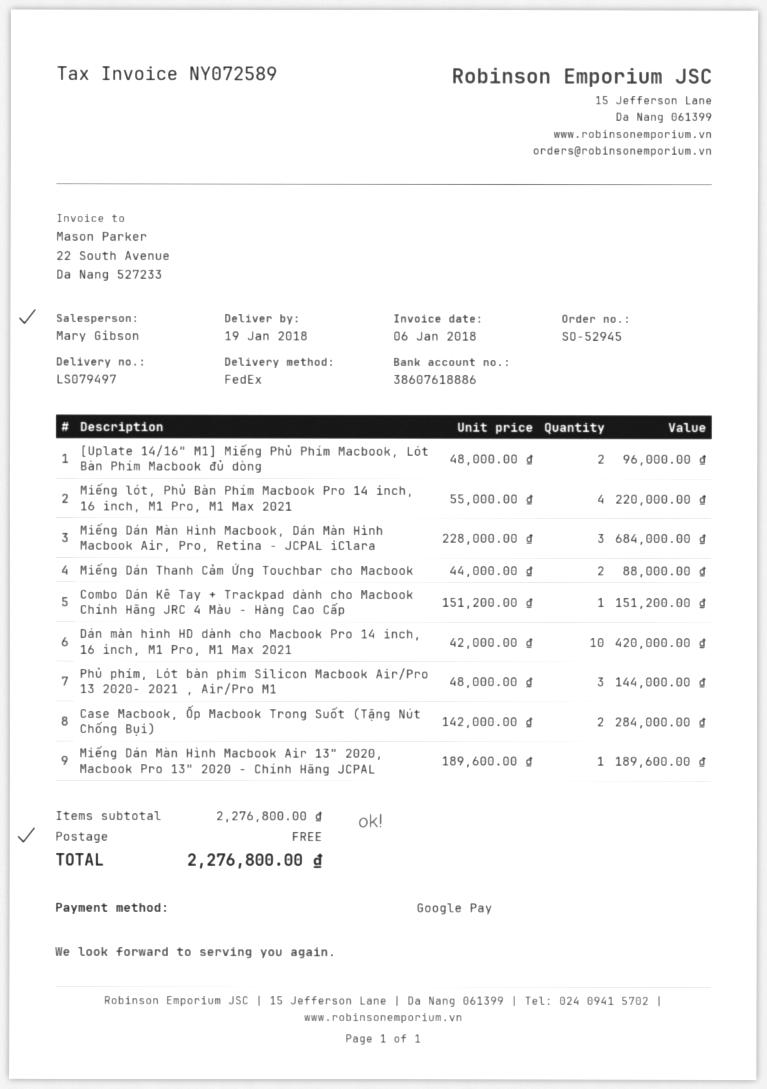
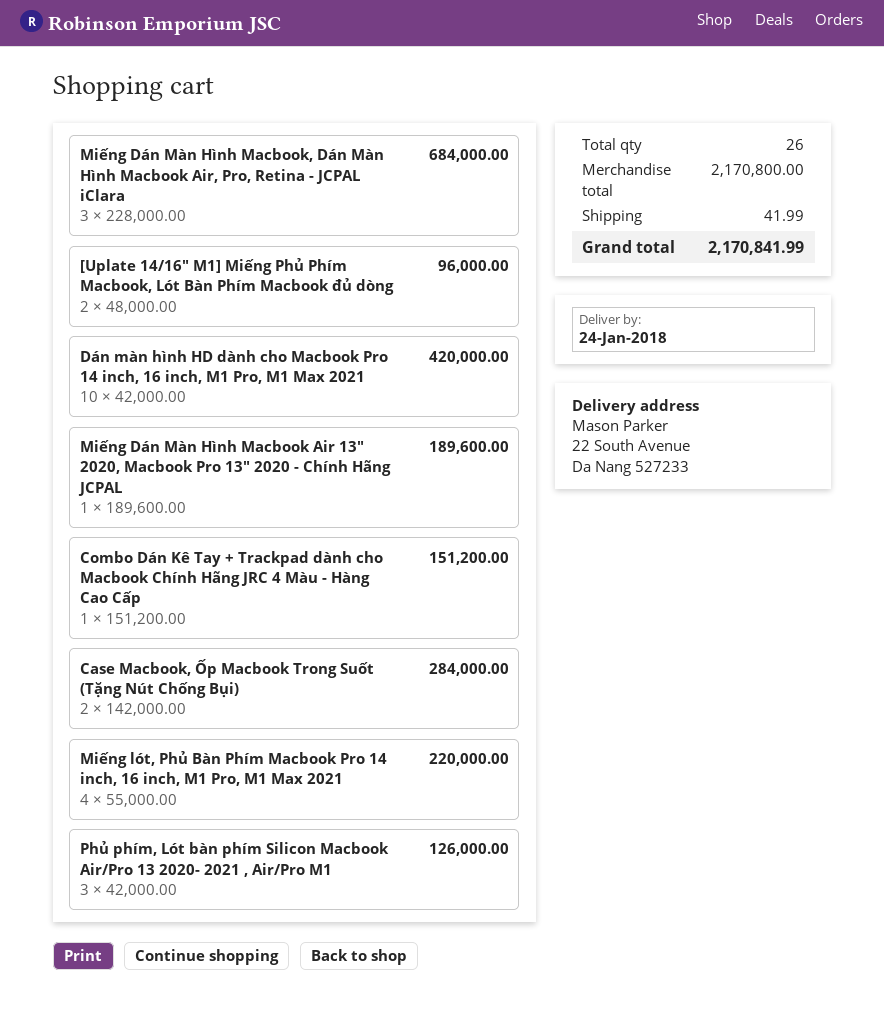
delivery date: 2018-01-19 -> 2018-01-24
Miếng Dán Thanh Cảm Ứng Touchbar cho Macbook: 2 x 44000.00 = 88000.00 -> none
Phủ phím, Lót bàn phím Silicon Macbook Air/Pro 13 2020- 2021 , Air/Pro M1: 3 x 48000.00 = 144000.00 -> 3 x 42000.00 = 126000.00
subtotal: 2276800.00 -> 2170800.00
shipping: 0.00 -> 41.99
total: 2276800.00 -> 2170841.99

